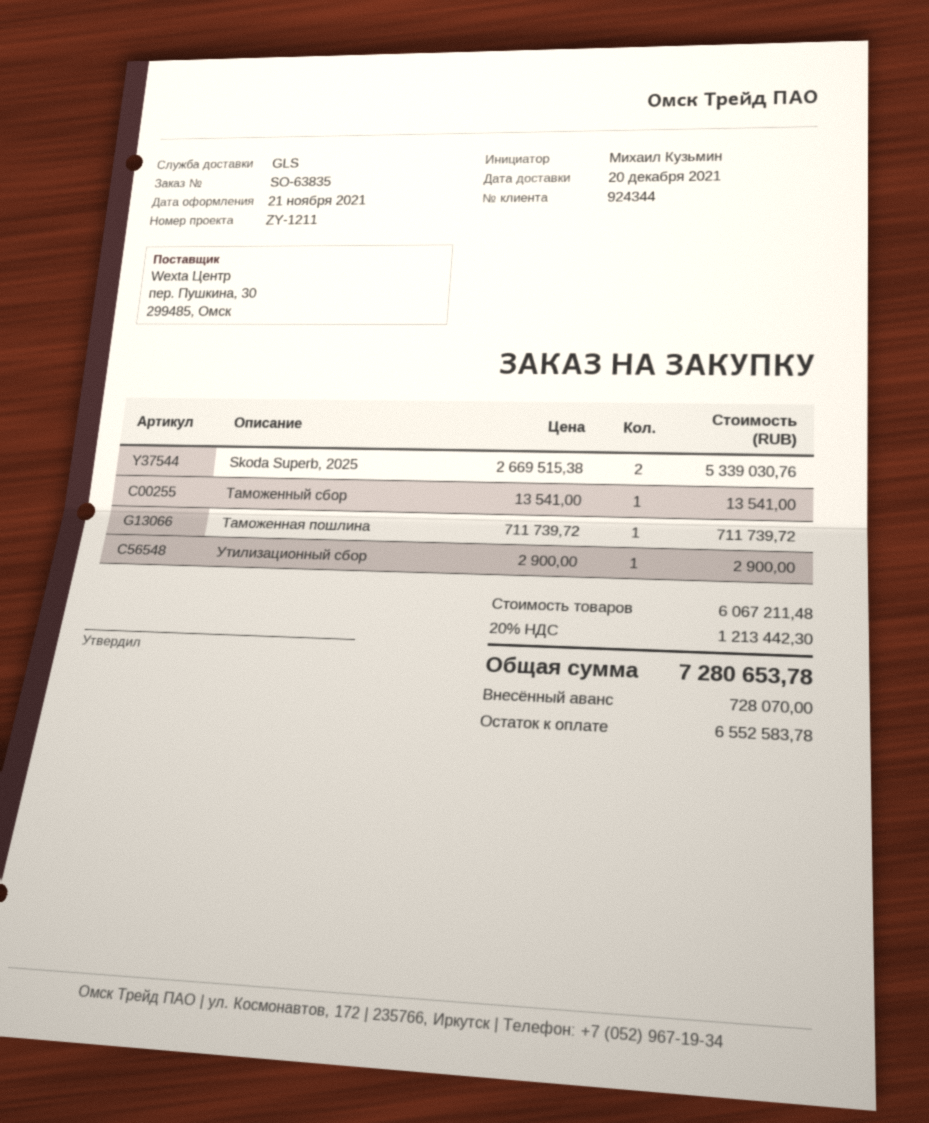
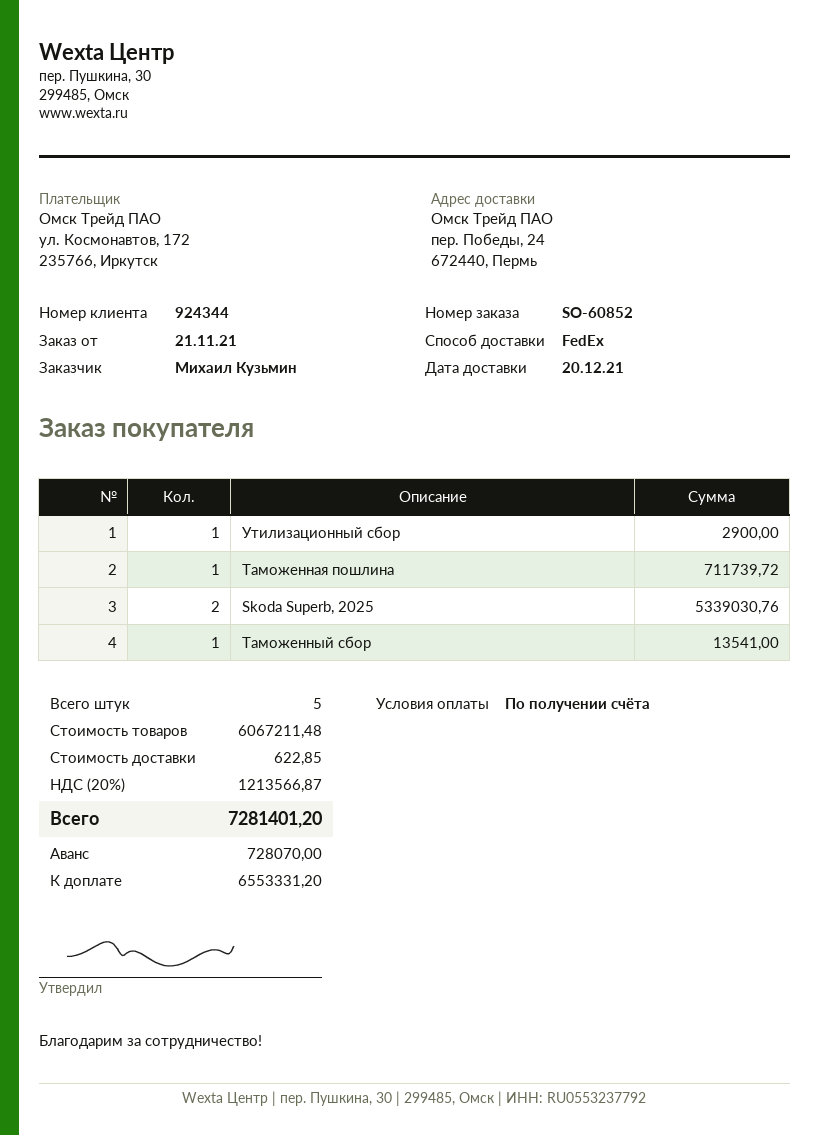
order number: SO-63835 -> SO-60852
shipping method: GLS -> FedEx
shipping: none -> 622.85
tax: 20% = 1213442.30 -> 20% = 1213566.87
total: 7280653.78 -> 7281401.20
balance: 6552583.78 -> 6553331.20

